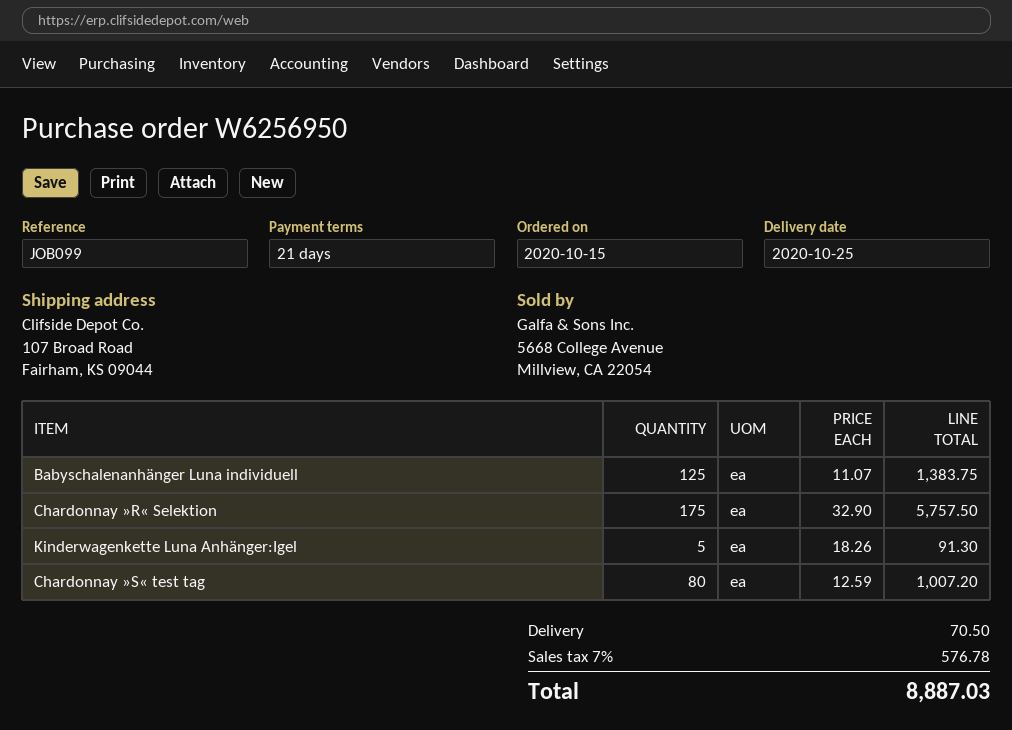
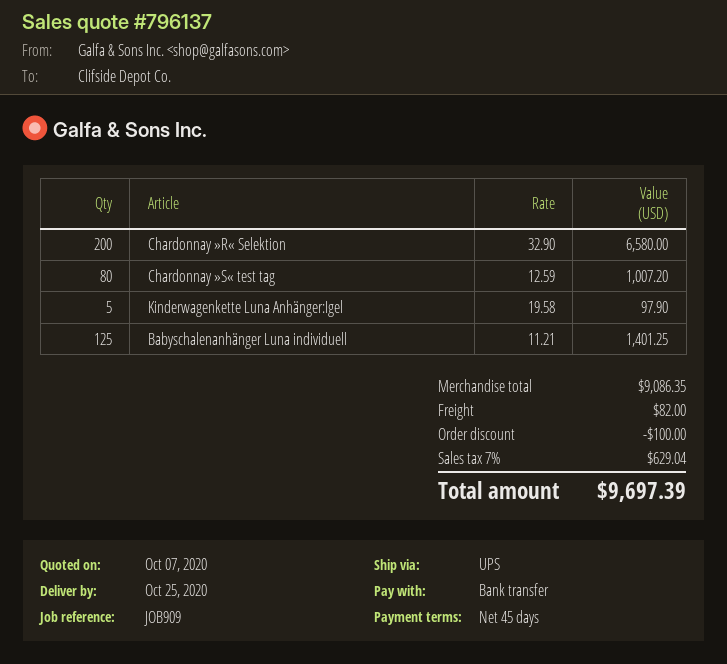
payment terms: 21 days -> 45 days
reference: JOB099 -> JOB909
Babyschalenanhänger Luna individuell: 125 x 11.07 = 1383.75 -> 125 x 11.21 = 1401.25
Chardonnay »R« Selektion: 175 x 32.90 = 5757.50 -> 200 x 32.90 = 6580.00
Kinderwagenkette Luna Anhänger:Igel: 5 x 18.26 = 91.30 -> 5 x 19.58 = 97.90
discount: none -> 100.00
shipping: 70.50 -> 82.00
tax: 7% = 576.78 -> 7% = 629.04
total: 8887.03 -> 9697.39

